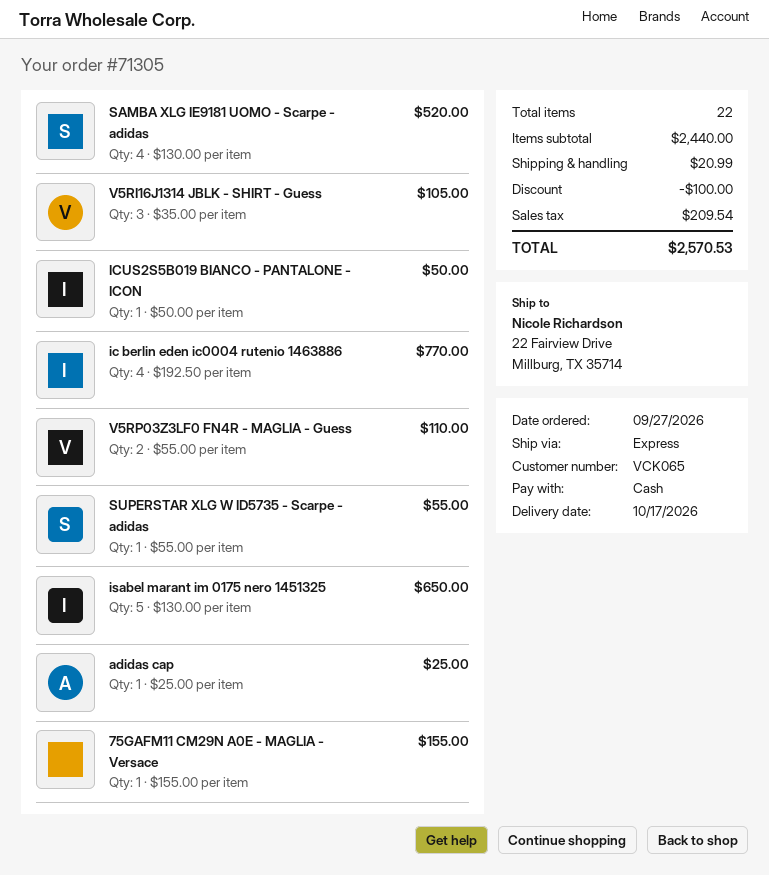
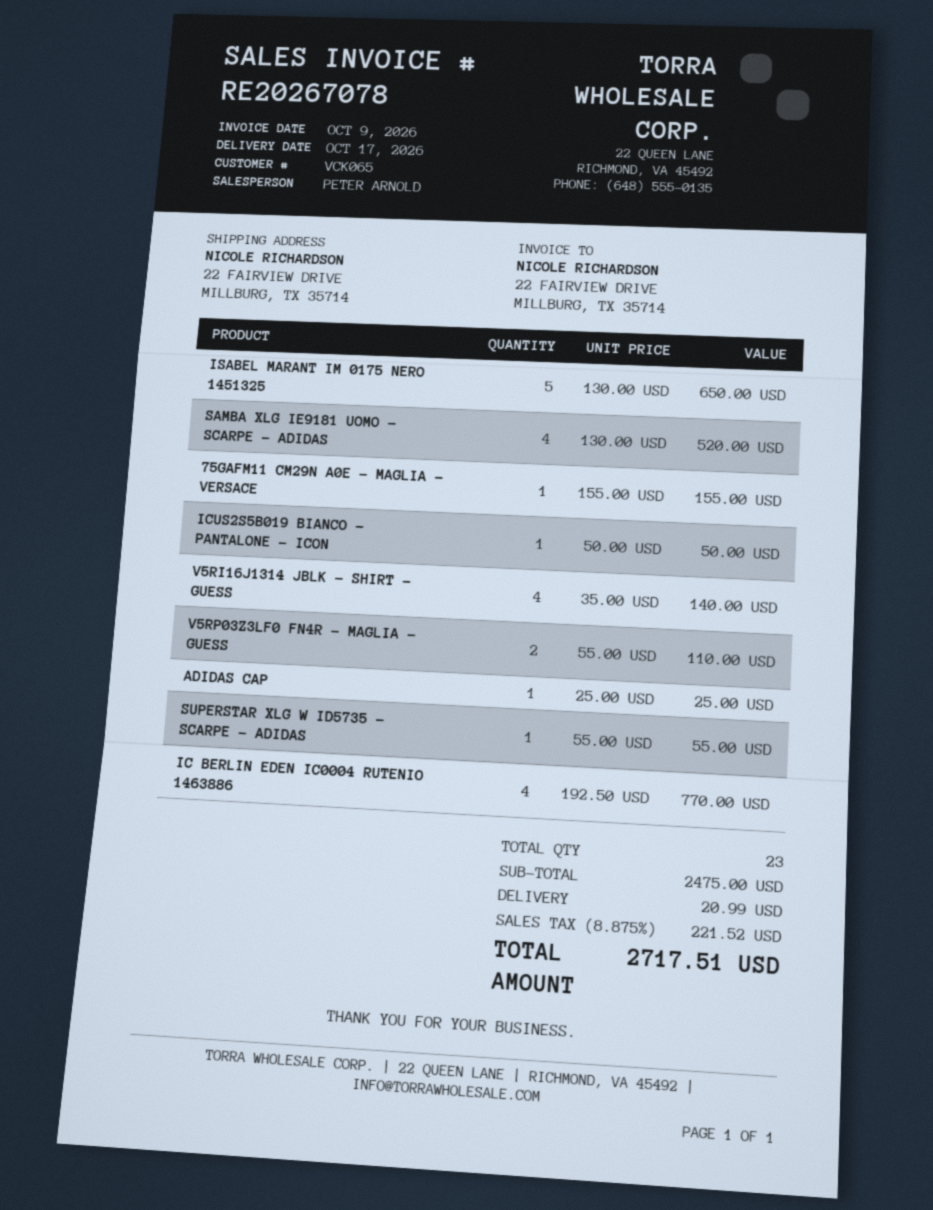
V5RI16J1314 JBLK - SHIRT - Guess: 3 x 35.00 = 105.00 -> 4 x 35.00 = 140.00
total quantity: 22 -> 23
subtotal: 2440.00 -> 2475.00
discount: 100.00 -> none
tax: 209.54 -> 221.52
total: 2570.53 -> 2717.51

